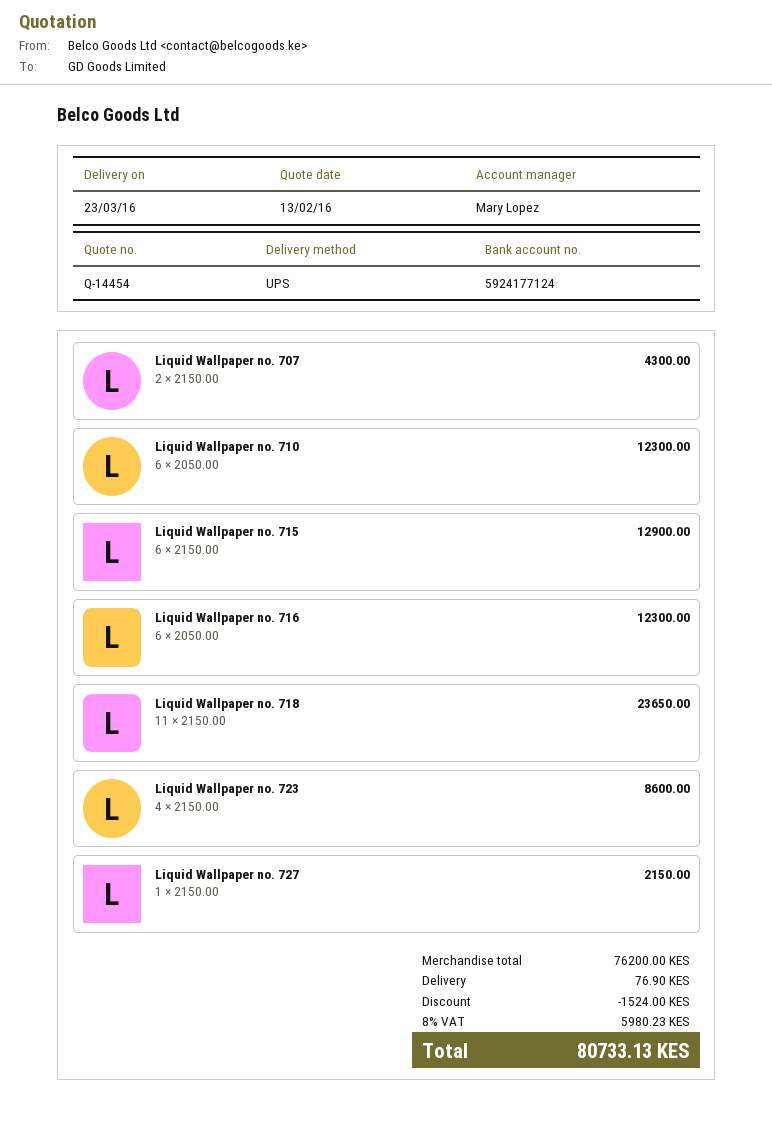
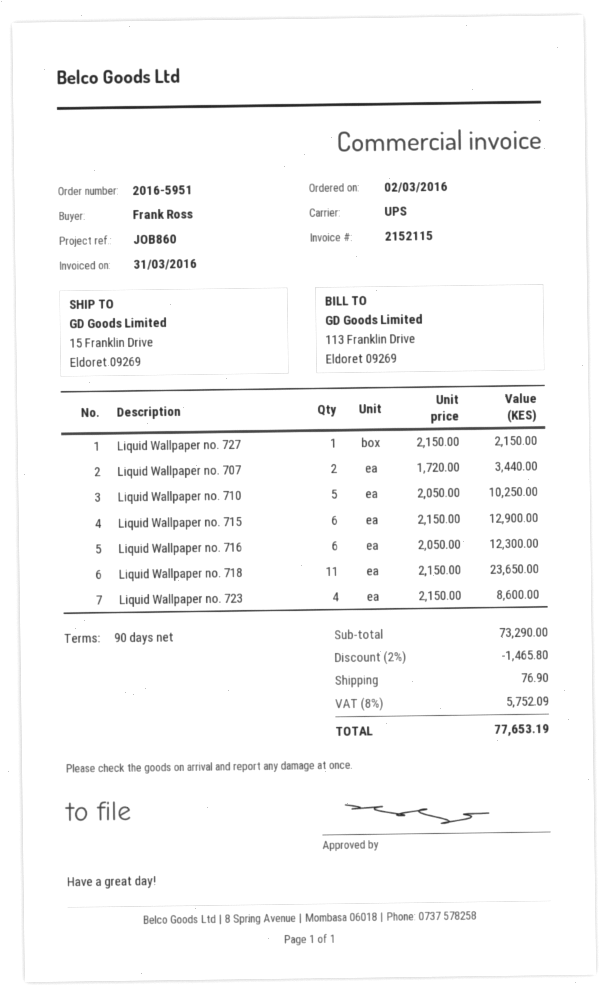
Liquid Wallpaper no. 707: 2 x 2150.00 = 4300.00 -> 2 x 1720.00 = 3440.00
Liquid Wallpaper no. 710: 6 x 2050.00 = 12300.00 -> 5 x 2050.00 = 10250.00
subtotal: 76200.00 -> 73290.00
discount: 1524.00 -> 1465.80
tax: 8% = 5980.23 -> 8% = 5752.09
total: 80733.13 -> 77653.19

